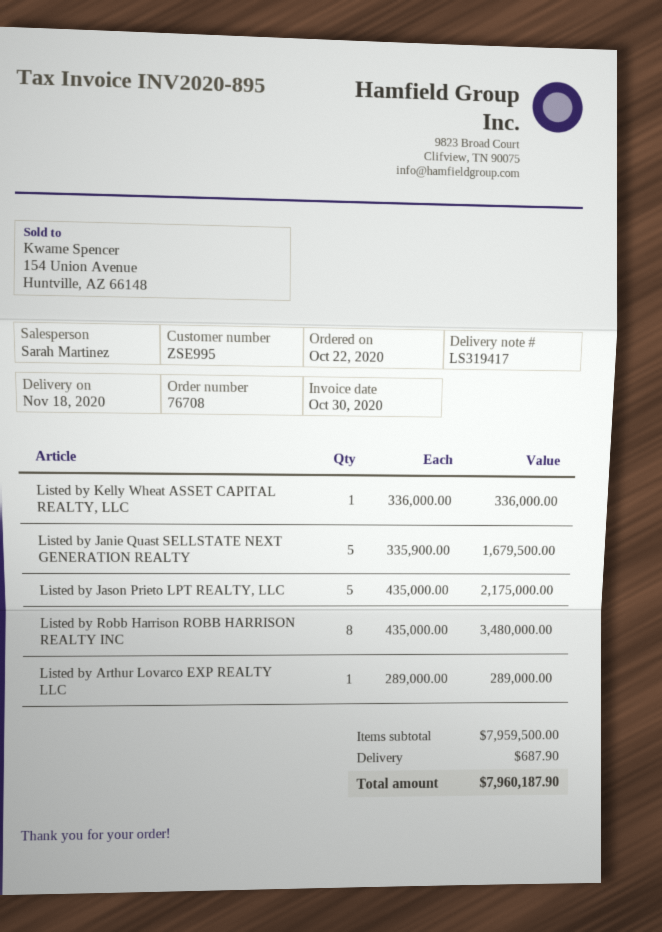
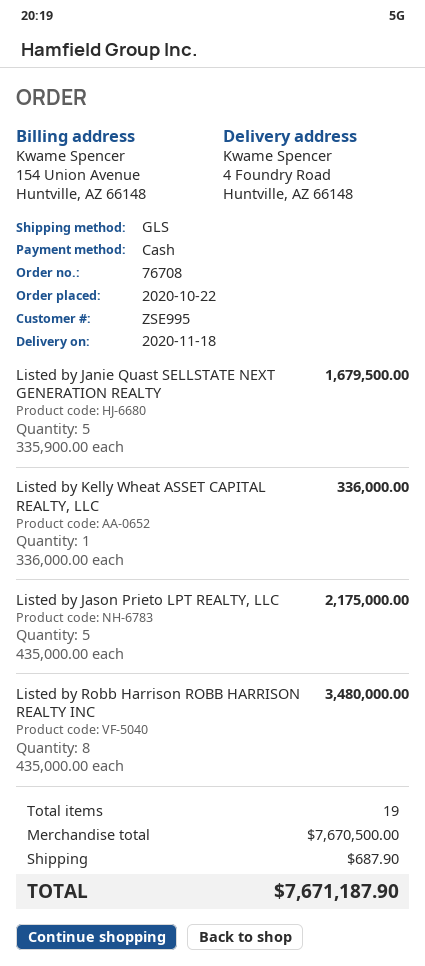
Listed by Arthur Lovarco EXP REALTY LLC: 1 x 289000.00 = 289000.00 -> none
subtotal: 7959500.00 -> 7670500.00
total: 7960187.90 -> 7671187.90

